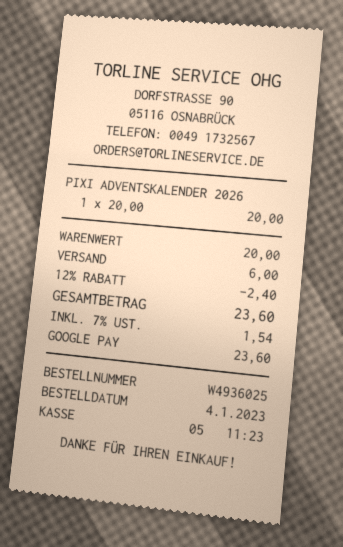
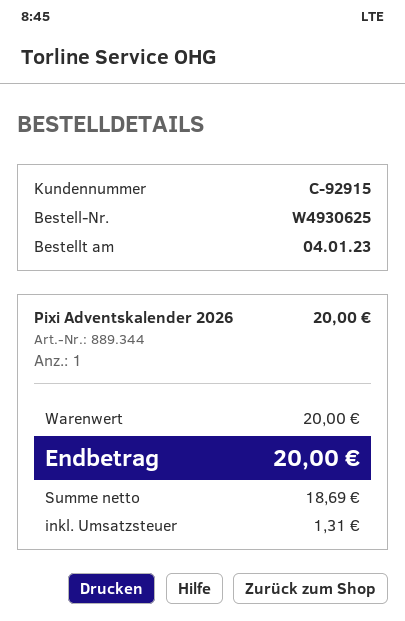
order number: W4936025 -> W4930625
discount: 12% = 2.40 -> none
shipping: 6.00 -> none
tax: 1.54 -> 1.31
total: 23.60 -> 20.00

